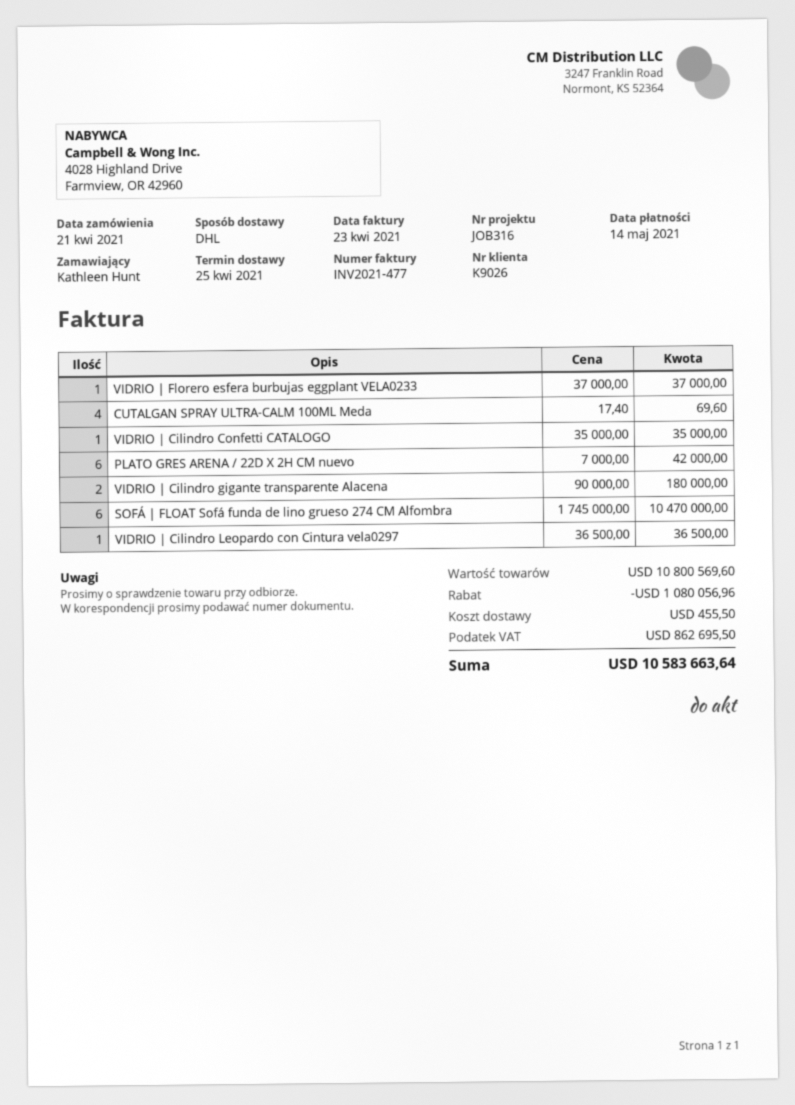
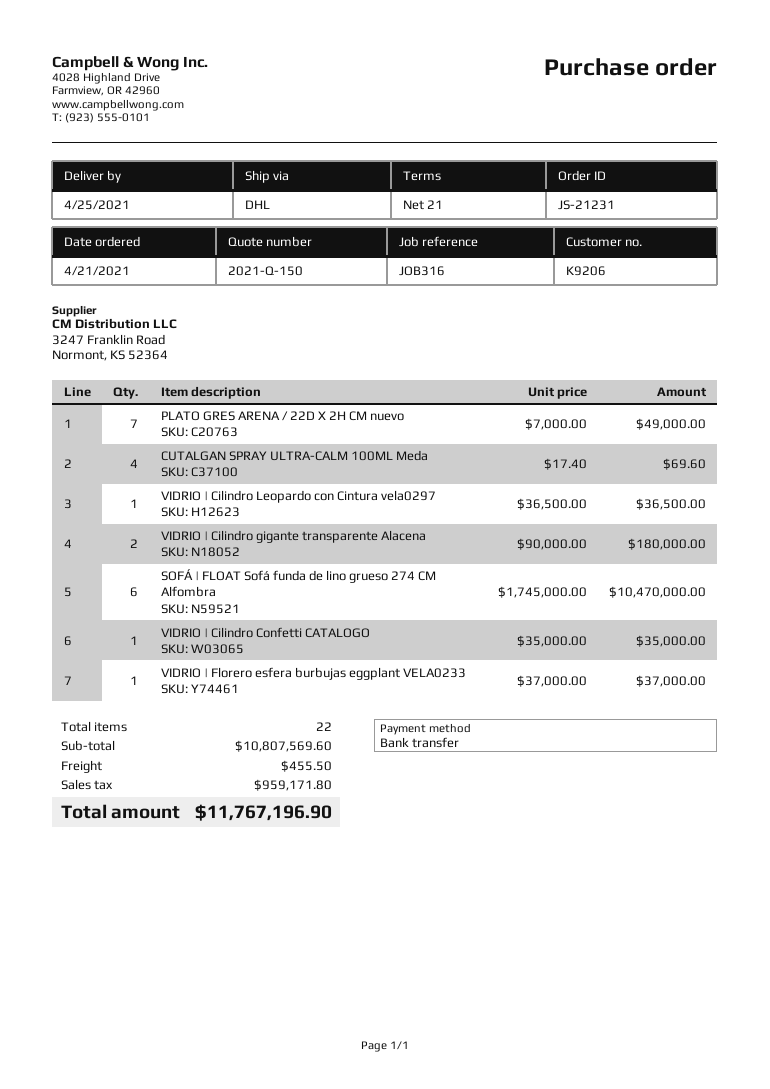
customer number: K9026 -> K9206
PLATO GRES ARENA / 22D X 2H CM nuevo: 6 x 7000.00 = 42000.00 -> 7 x 7000.00 = 49000.00
subtotal: 10800569.60 -> 10807569.60
discount: 1080056.96 -> none
tax: 862695.50 -> 959171.80
total: 10583663.64 -> 11767196.90

